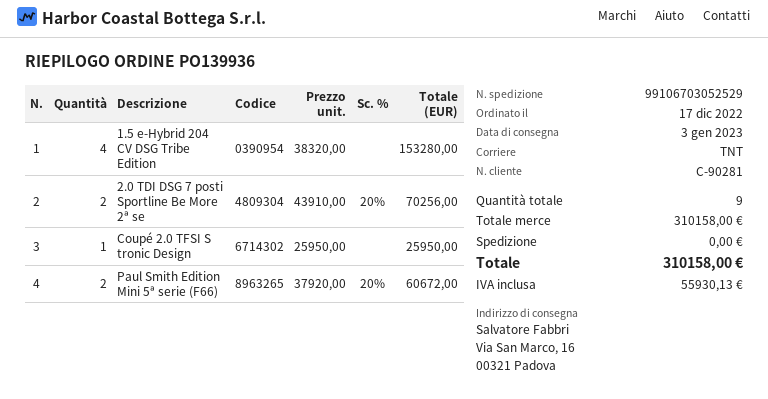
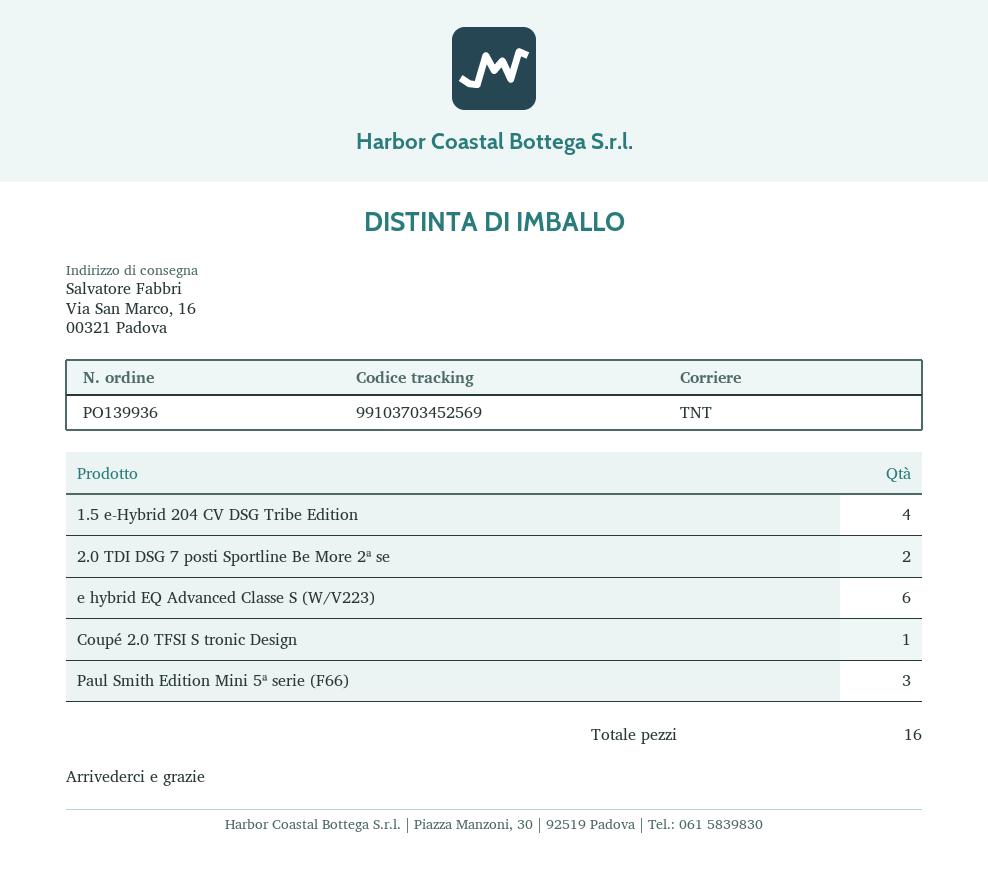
tracking number: 99106703052529 -> 99103703452569
Paul Smith Edition Mini 5ª serie (F66): 2 -> 3
e hybrid EQ Advanced Classe S (W/V223): none -> 6
total quantity: 9 -> 16

